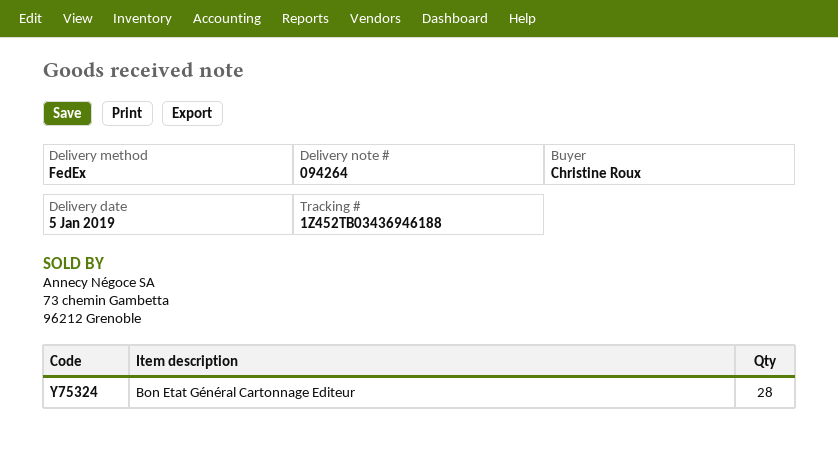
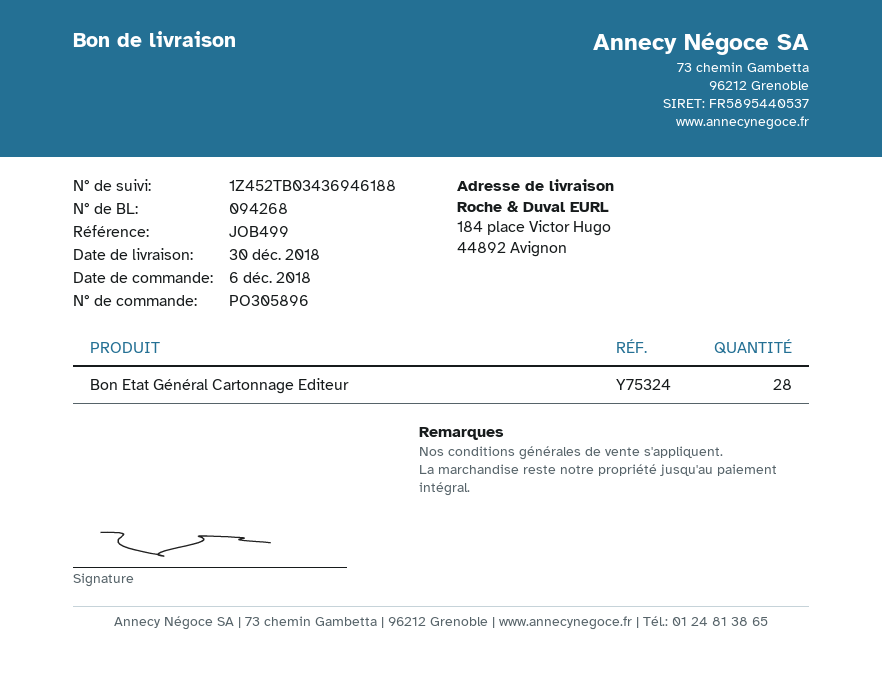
delivery note number: 094264 -> 094268
delivery date: 2019-01-05 -> 2018-12-30

